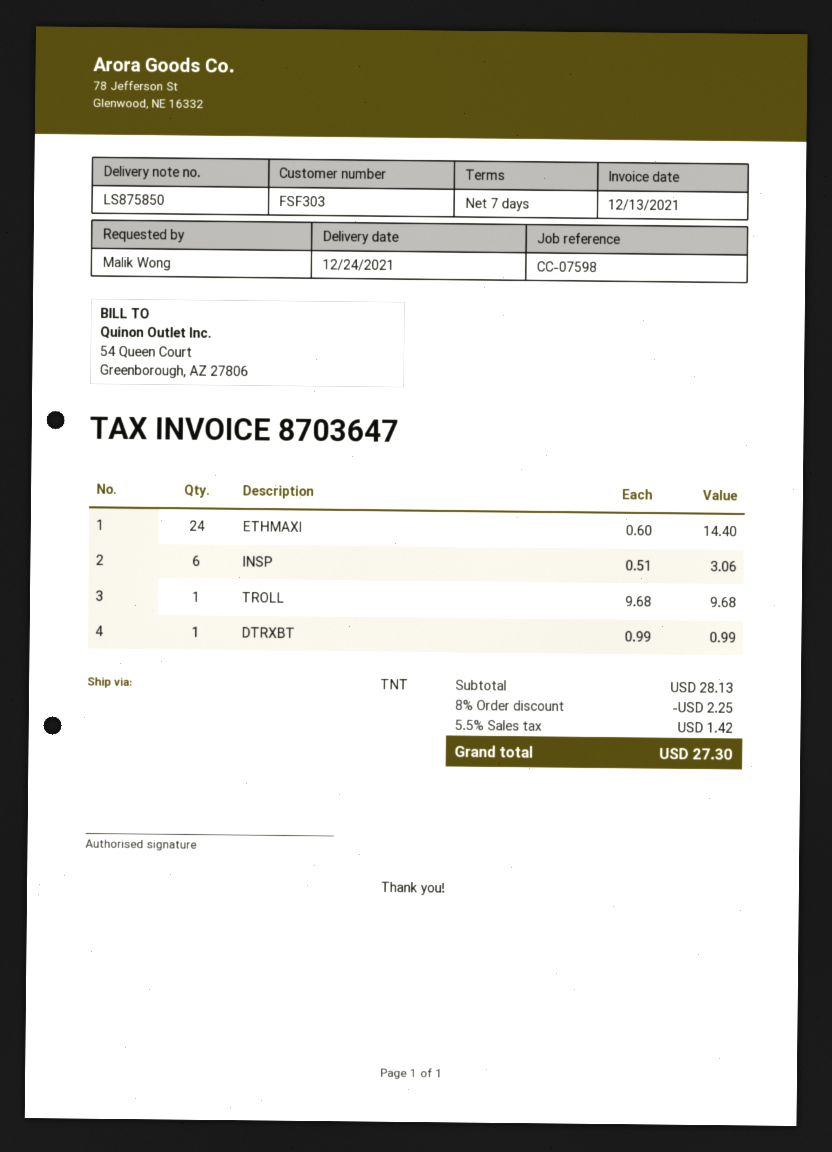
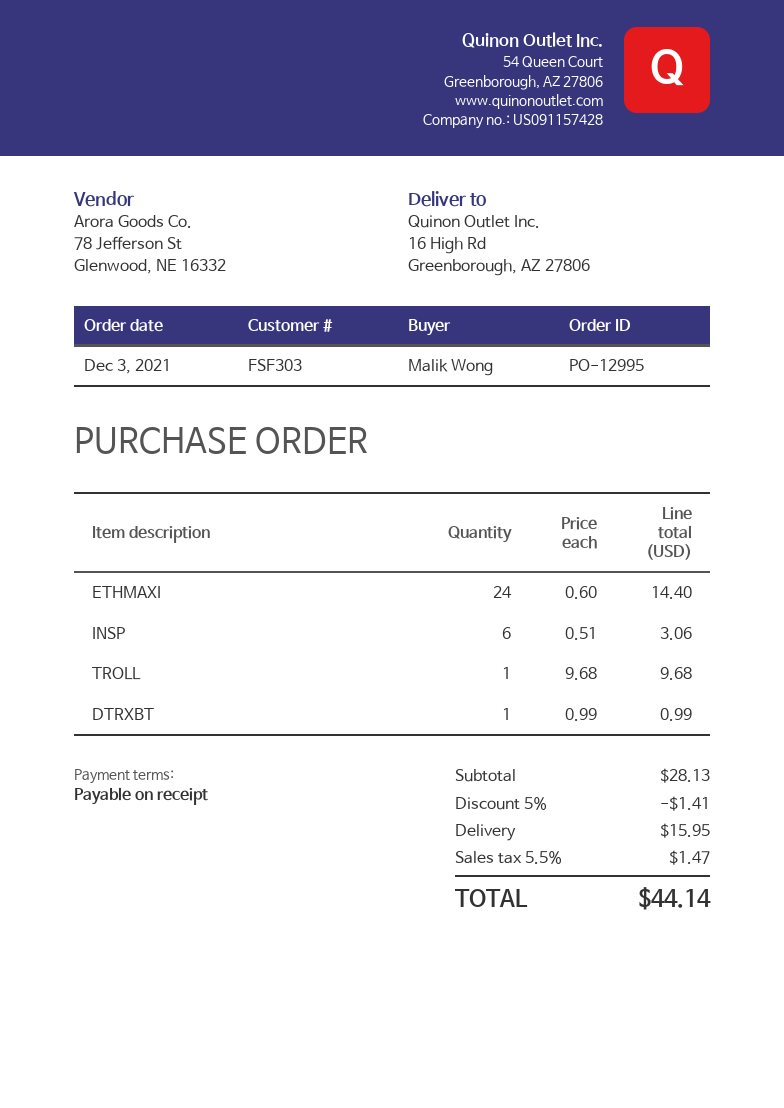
payment terms: 7 days -> on receipt
discount: 8% = 2.25 -> 5% = 1.41
shipping: none -> 15.95
tax: 5.5% = 1.42 -> 5.5% = 1.47
total: 27.30 -> 44.14

